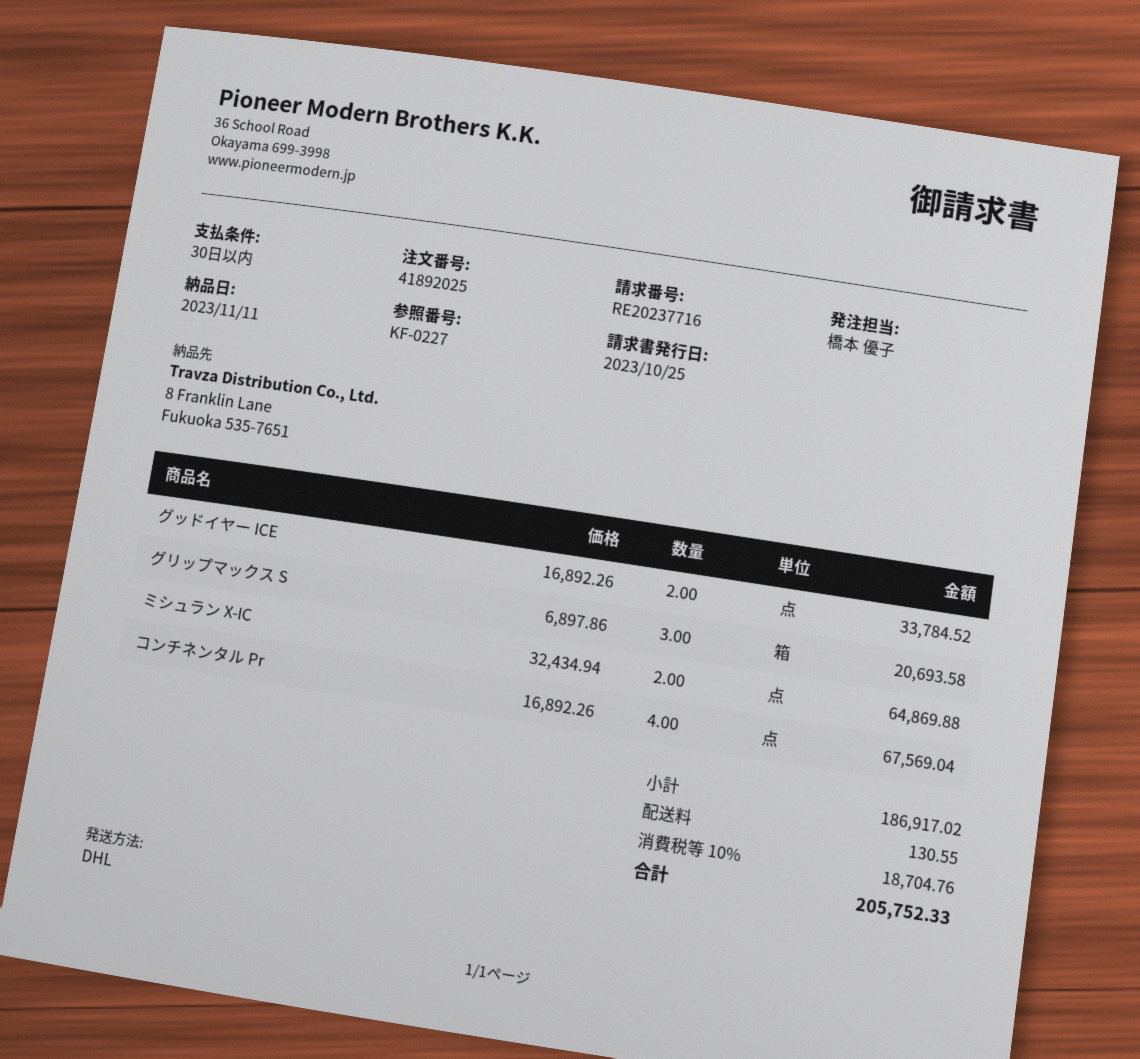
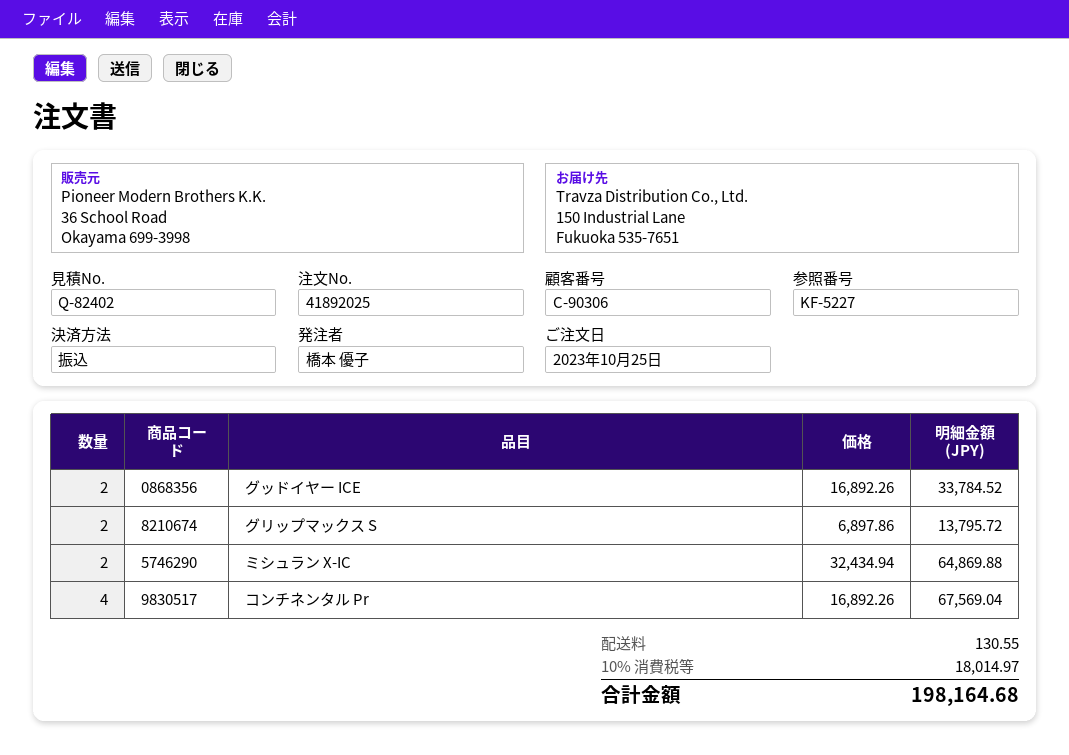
reference: KF-0227 -> KF-5227
ship to: 8 Franklin Lane, Fukuoka 535-7651 -> 150 Industrial Lane, Fukuoka 535-7651
グリップマックス S: 3 x 6897.86 = 20693.58 -> 2 x 6897.86 = 13795.72
tax: 10% = 18704.76 -> 10% = 18014.97
total: 205752.33 -> 198164.68

